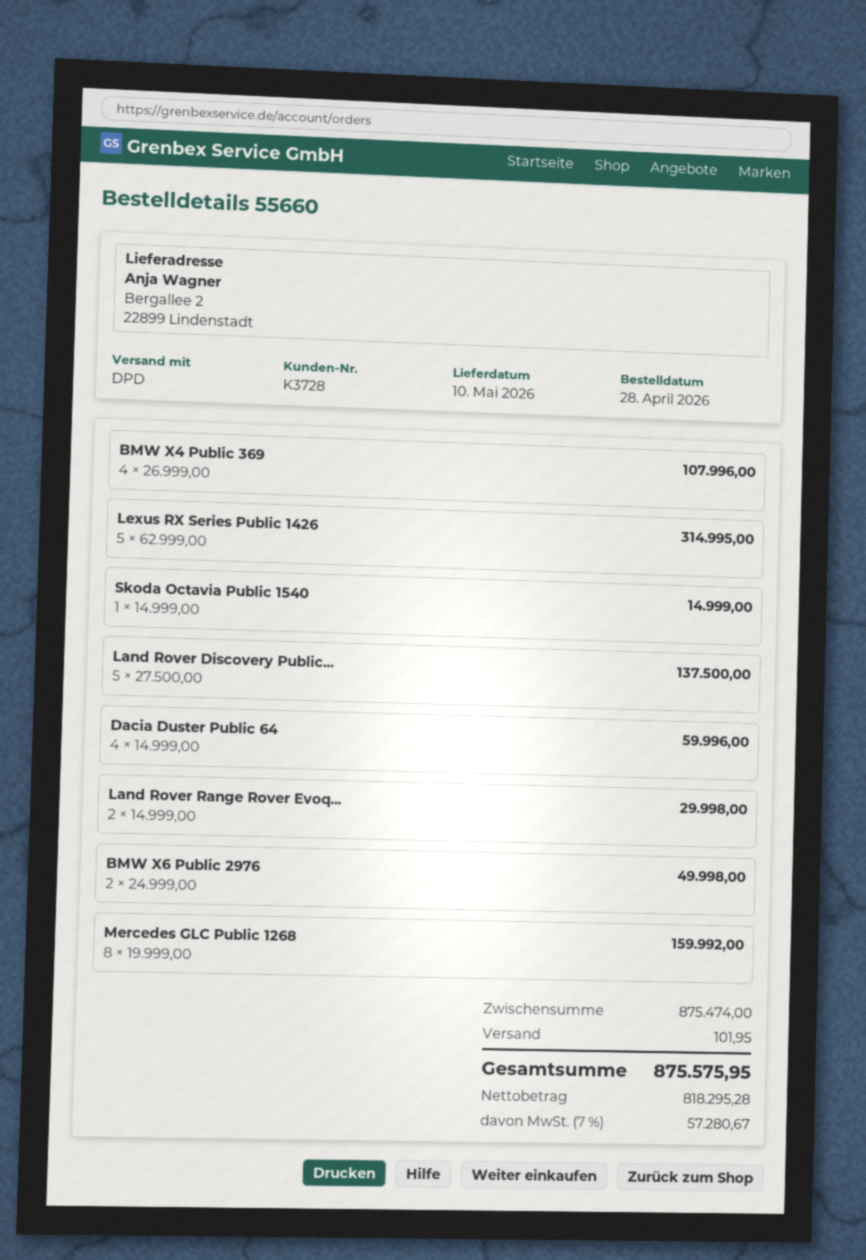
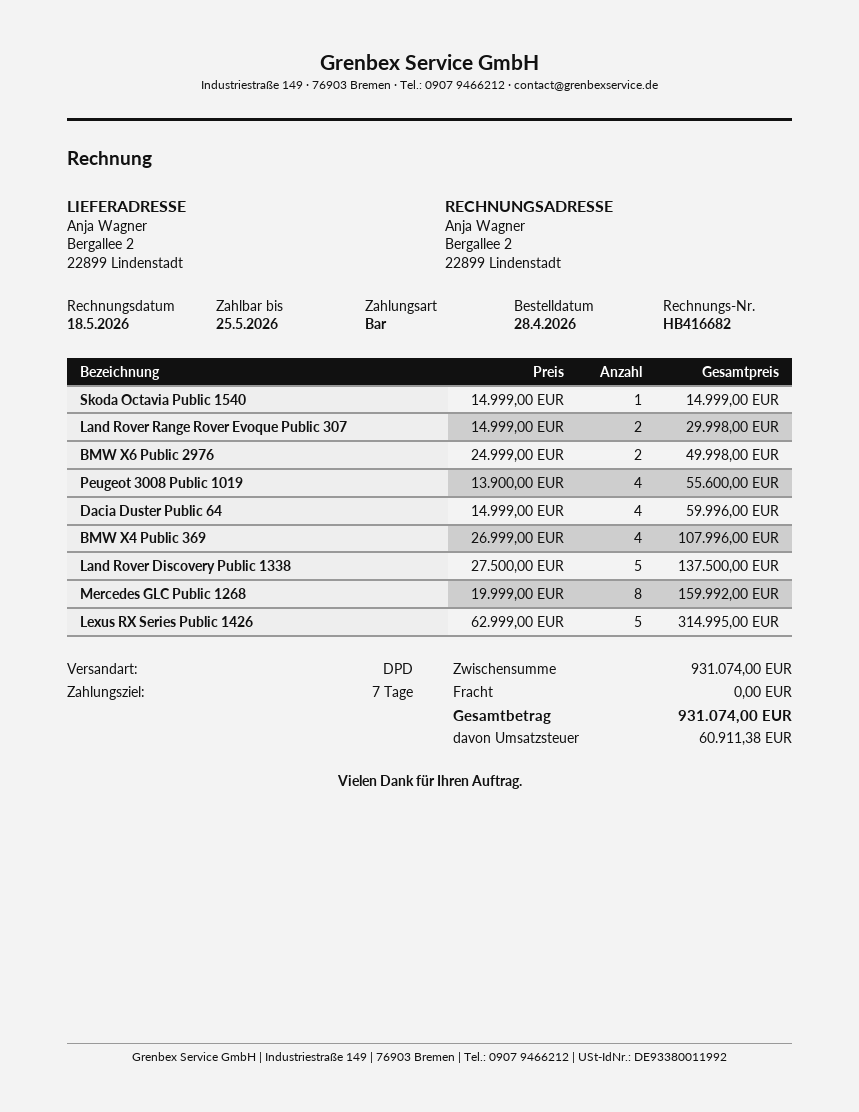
Peugeot 3008 Public 1019: none -> 4 x 13900.00 = 55600.00
subtotal: 875474.00 -> 931074.00
shipping: 101.95 -> 0.00
tax: 57280.67 -> 60911.38
total: 875575.95 -> 931074.00

